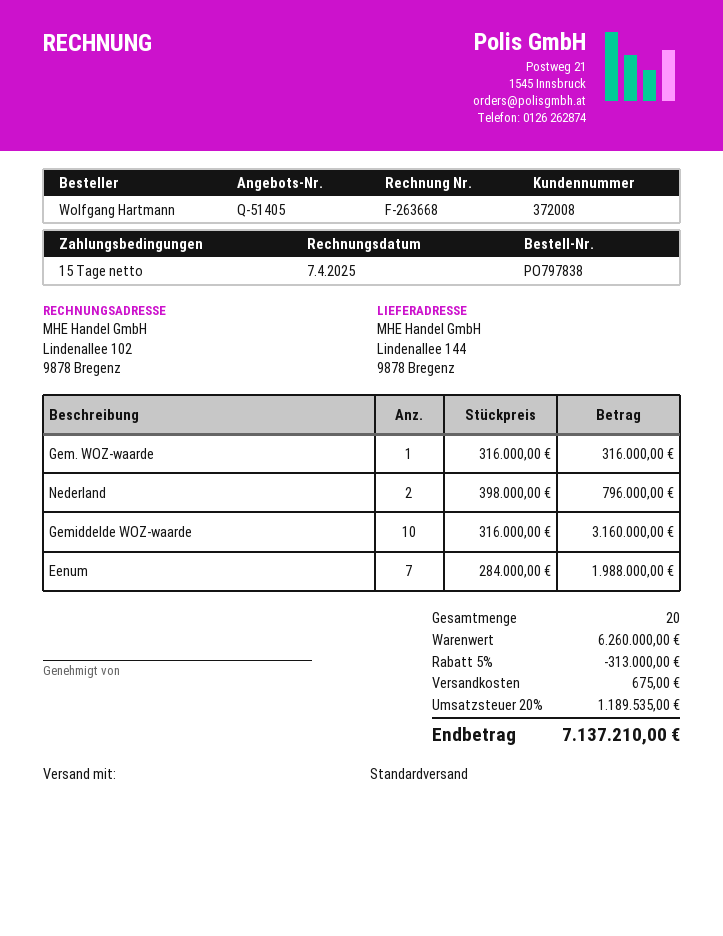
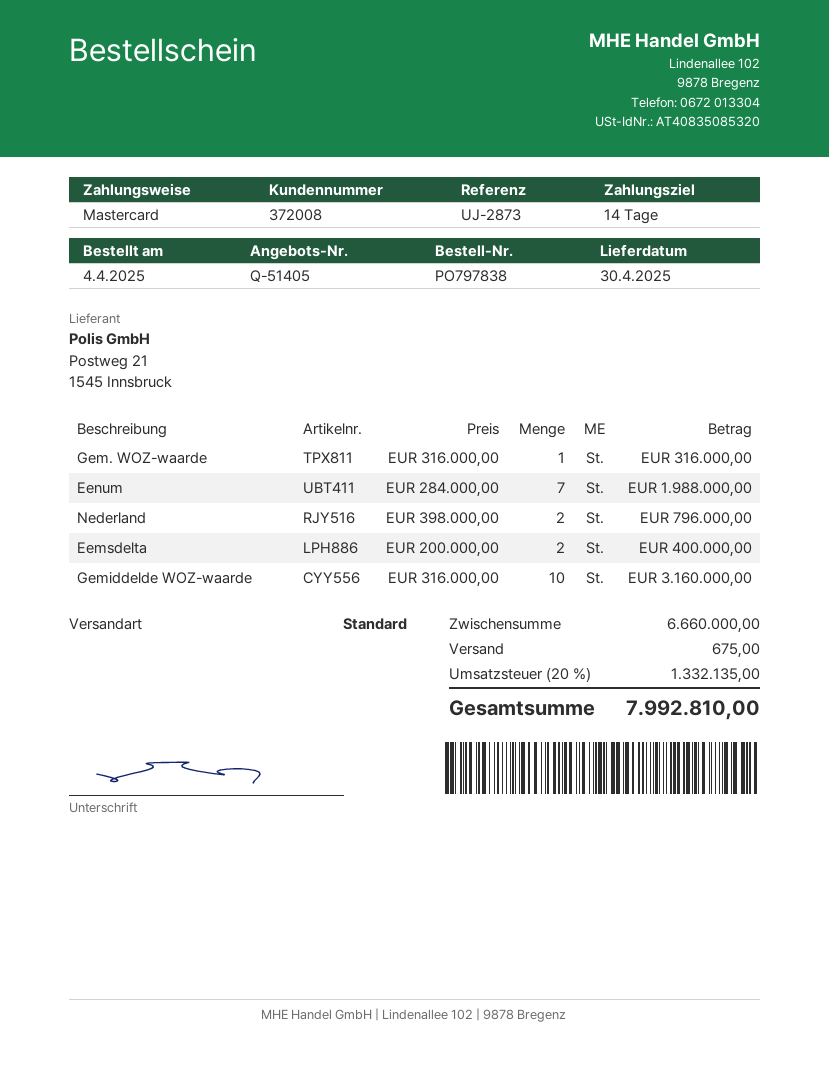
payment terms: 15 days -> 14 days
Eemsdelta: none -> 2 x 200000.00 = 400000.00
subtotal: 6260000.00 -> 6660000.00
discount: 5% = 313000.00 -> none
tax: 20% = 1189535.00 -> 20% = 1332135.00
total: 7137210.00 -> 7992810.00

